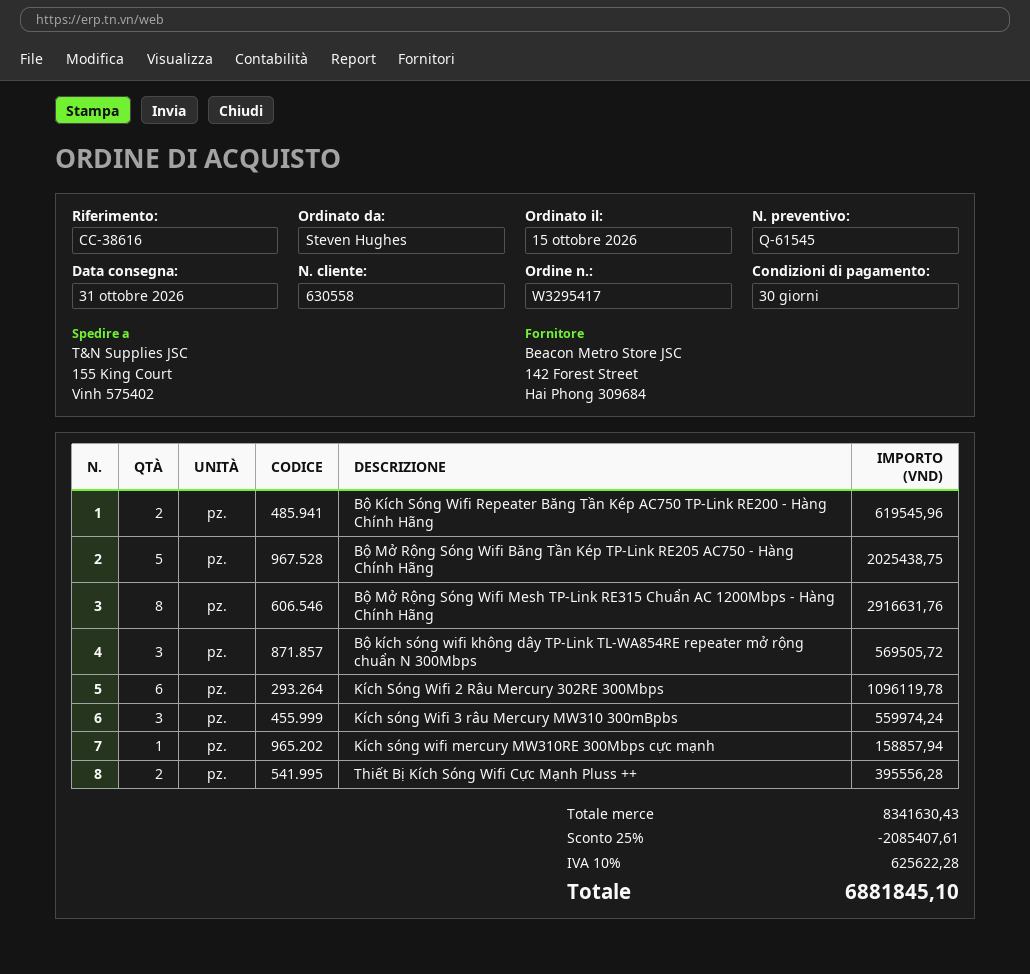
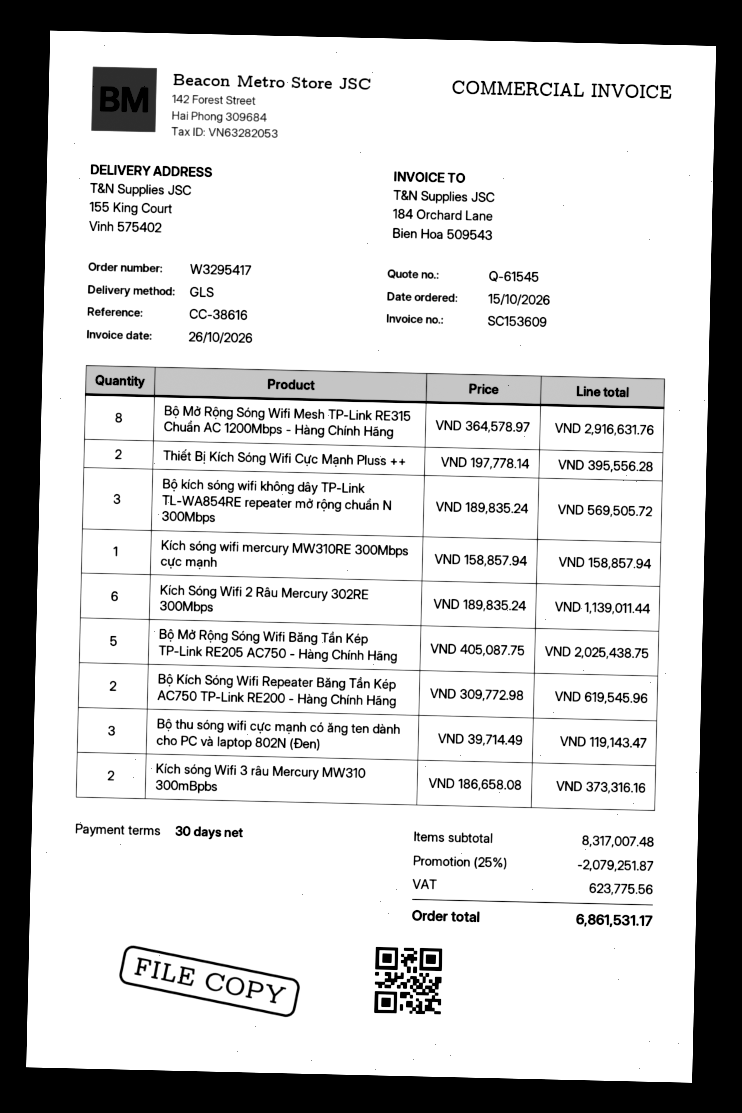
Kích Sóng Wifi 2 Râu Mercury 302RE 300Mbps: 6 for 1096119.78 -> 6 for 1139011.44
Kích sóng Wifi 3 râu Mercury MW310 300mBpbs: 3 for 559974.24 -> 2 for 373316.16
Bộ thu sóng wifi cực mạnh có ăng ten dành cho PC và laptop 802N (Đen): none -> 3 for 119143.47
subtotal: 8341630.43 -> 8317007.48
discount: 25% = 2085407.61 -> 25% = 2079251.87
tax: 625622.28 -> 623775.56
total: 6881845.10 -> 6861531.17

